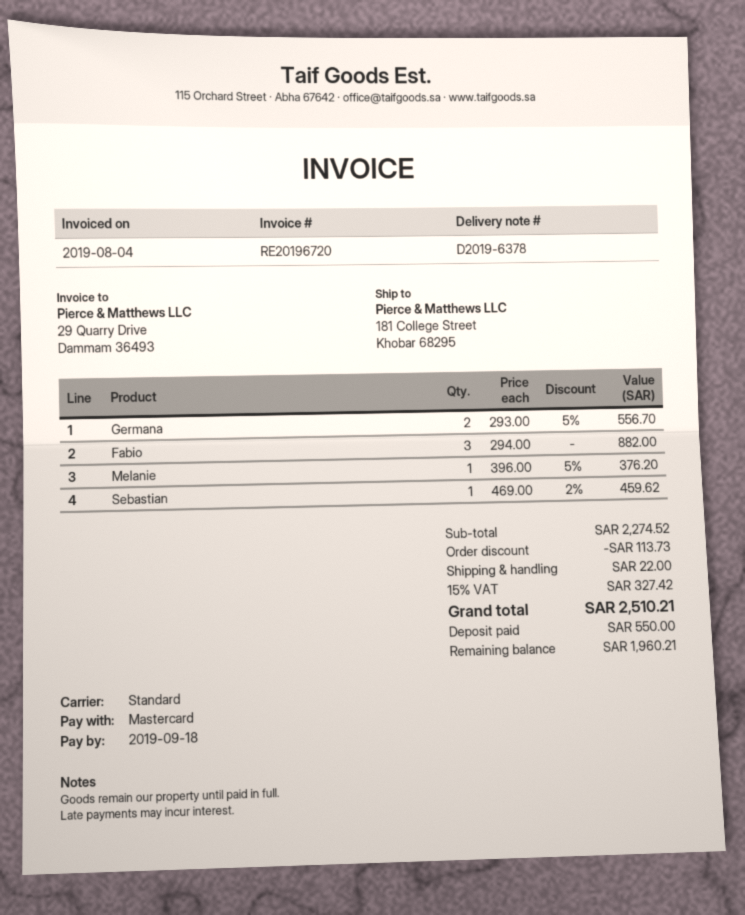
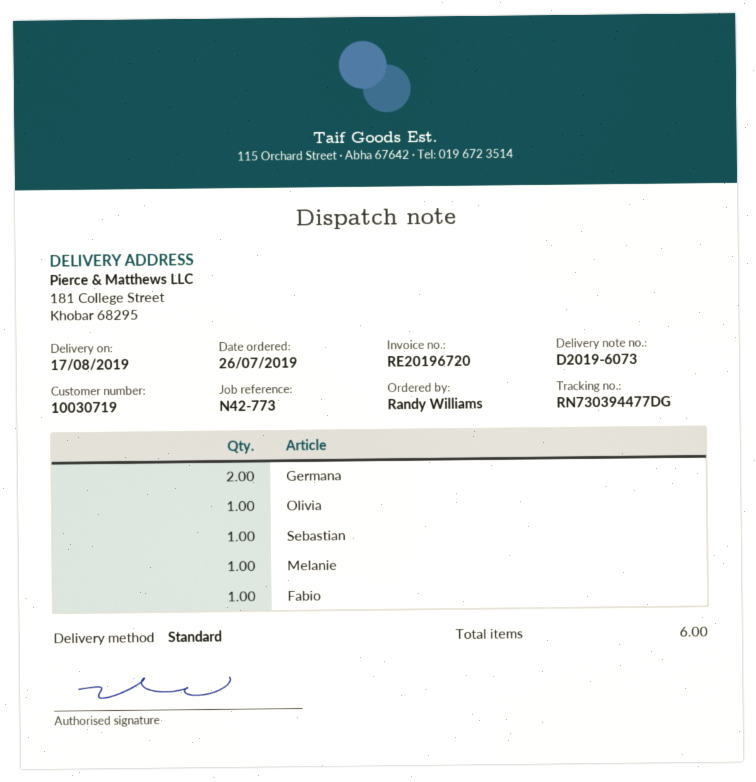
delivery note number: D2019-6378 -> D2019-6073
Fabio: 3 -> 1
Olivia: none -> 1

